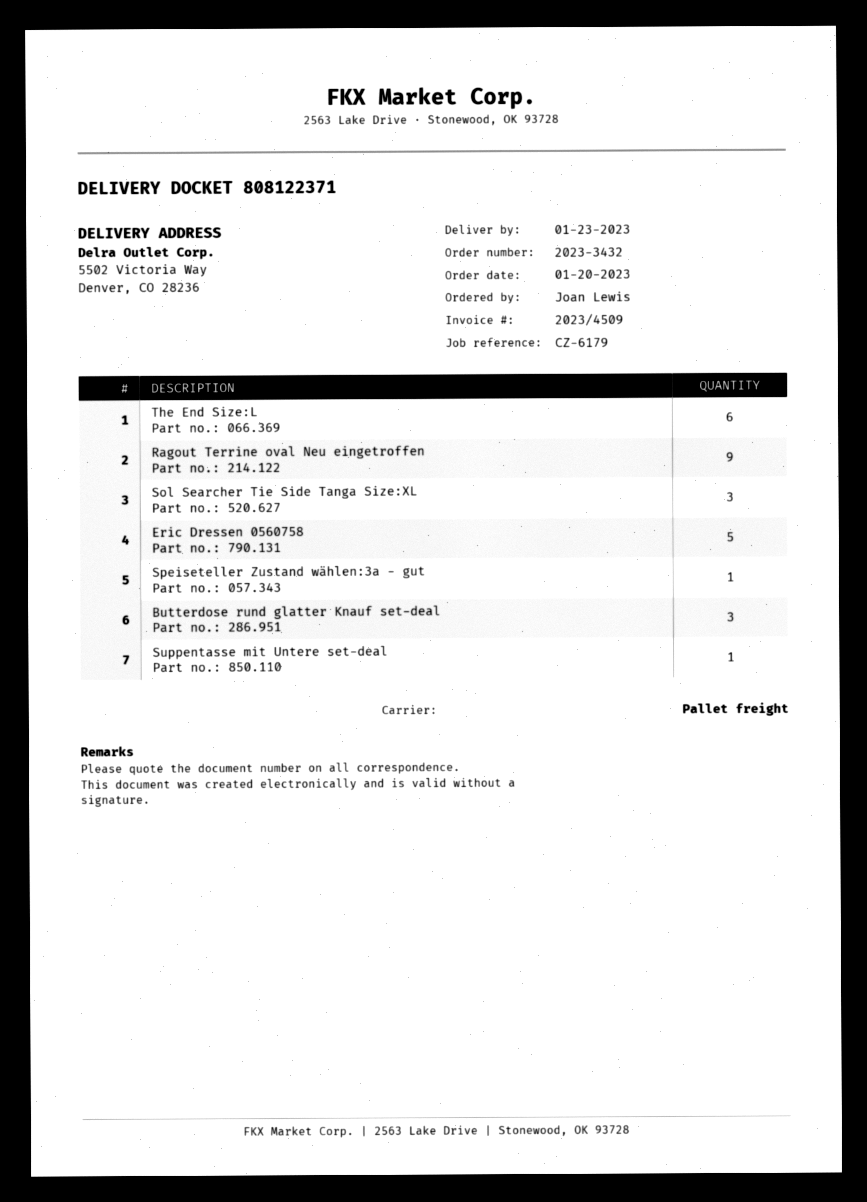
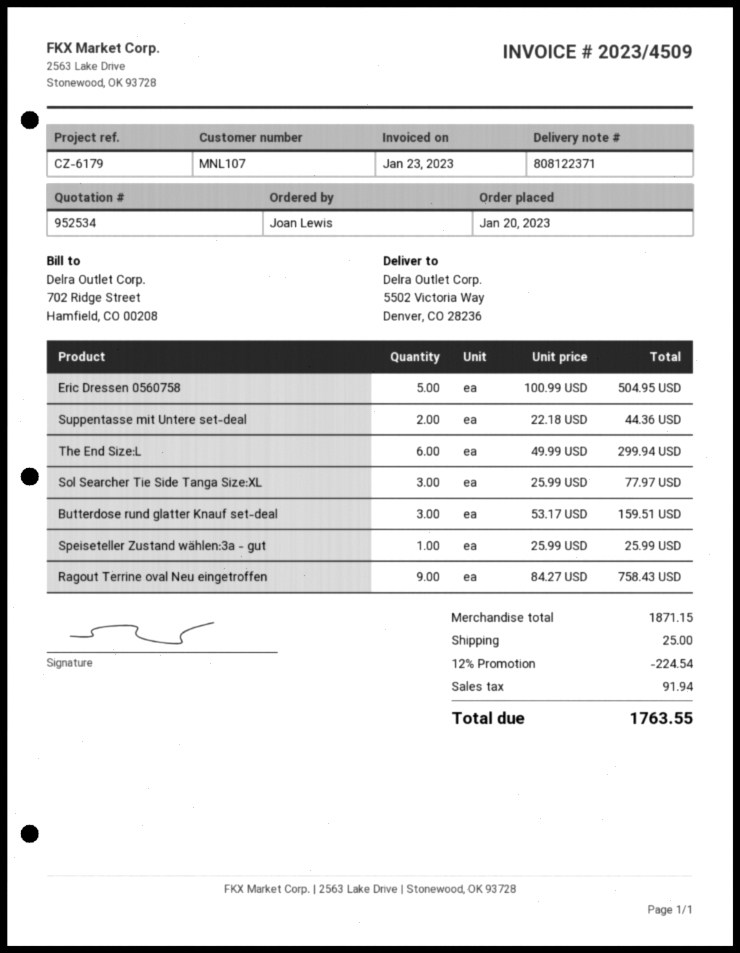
Suppentasse mit Untere set-deal: 1 -> 2

